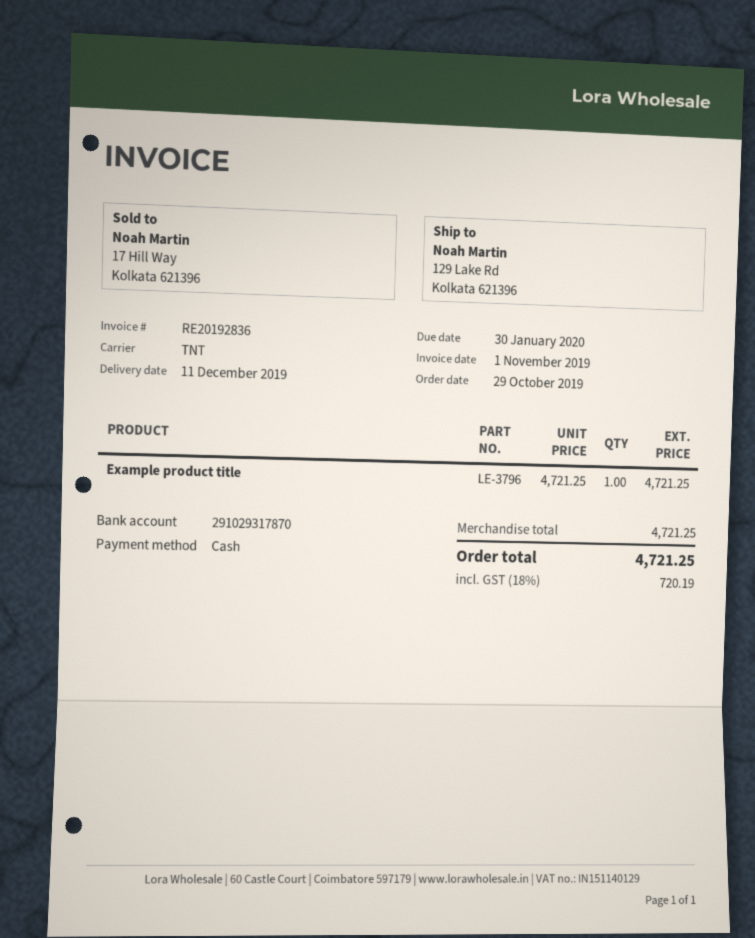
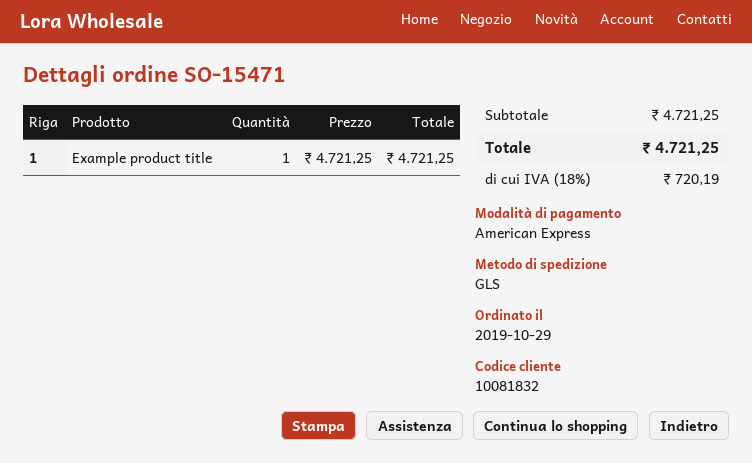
payment method: cash -> American Express
shipping method: TNT -> GLS

